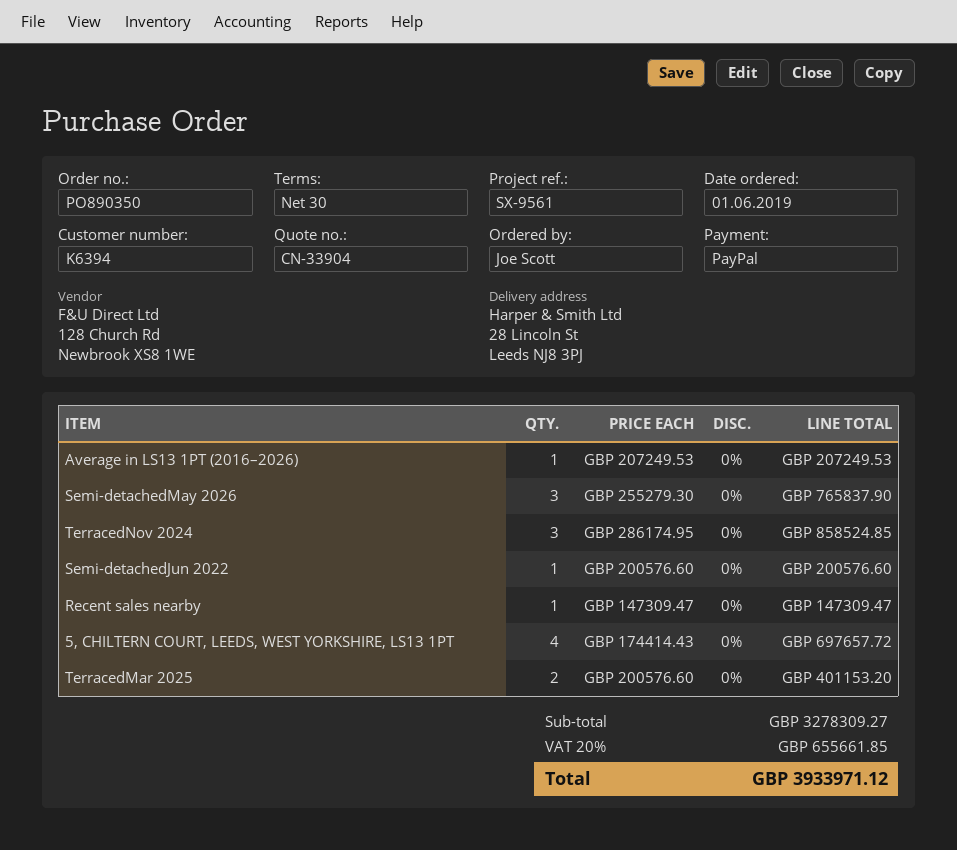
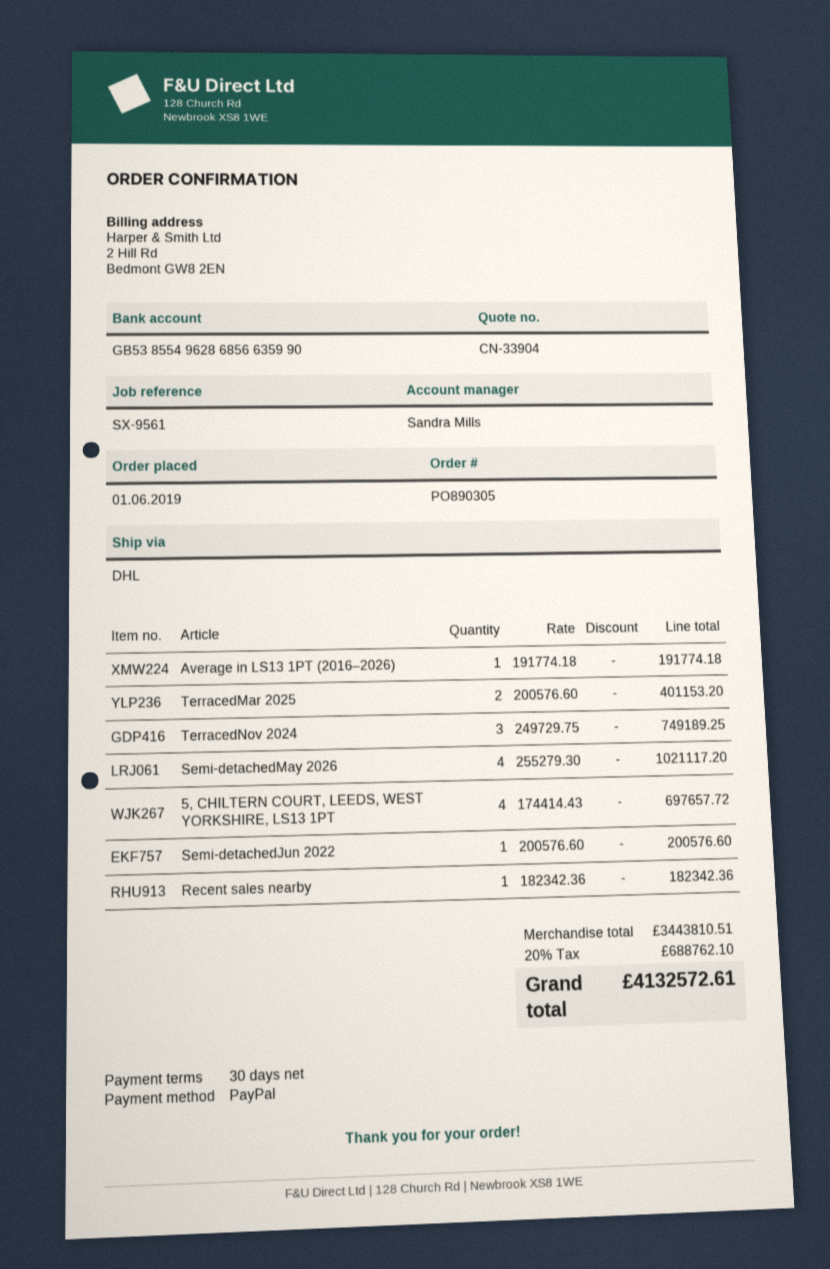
order number: PO890350 -> PO890305
Average in LS13 1PT (2016–2026): 1 x 207249.53 = 207249.53 -> 1 x 191774.18 = 191774.18
Semi-detachedMay 2026: 3 x 255279.30 = 765837.90 -> 4 x 255279.30 = 1021117.20
TerracedNov 2024: 3 x 286174.95 = 858524.85 -> 3 x 249729.75 = 749189.25
Recent sales nearby: 1 x 147309.47 = 147309.47 -> 1 x 182342.36 = 182342.36
subtotal: 3278309.27 -> 3443810.51
tax: 20% = 655661.85 -> 20% = 688762.10
total: 3933971.12 -> 4132572.61

